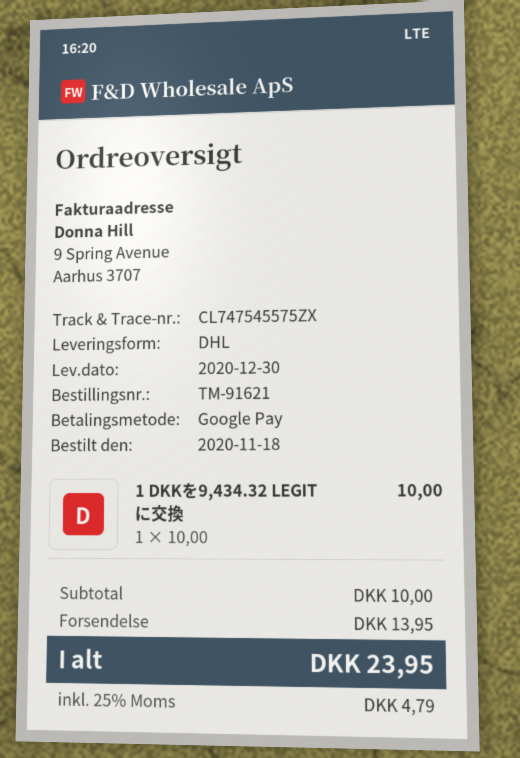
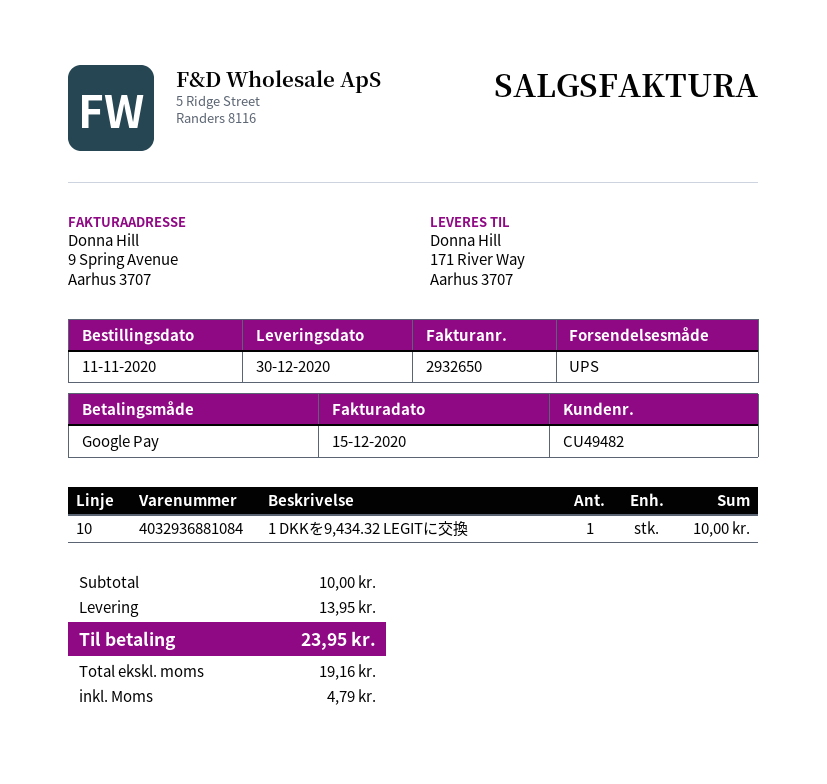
order date: 2020-11-18 -> 2020-11-11
shipping method: DHL -> UPS

